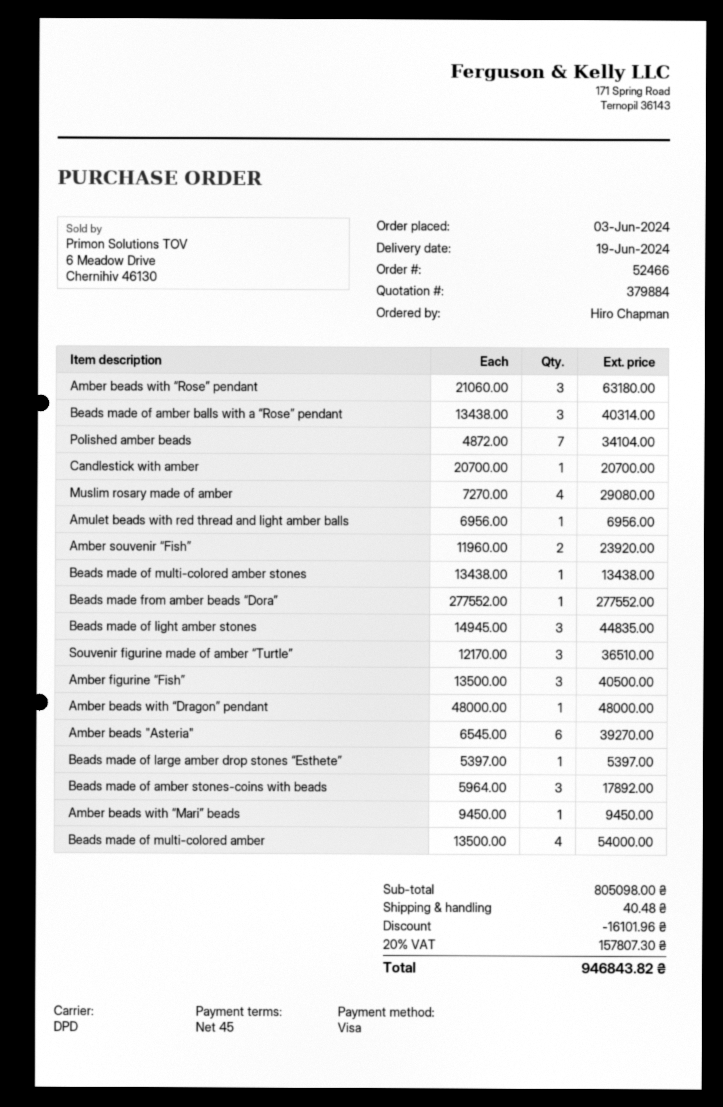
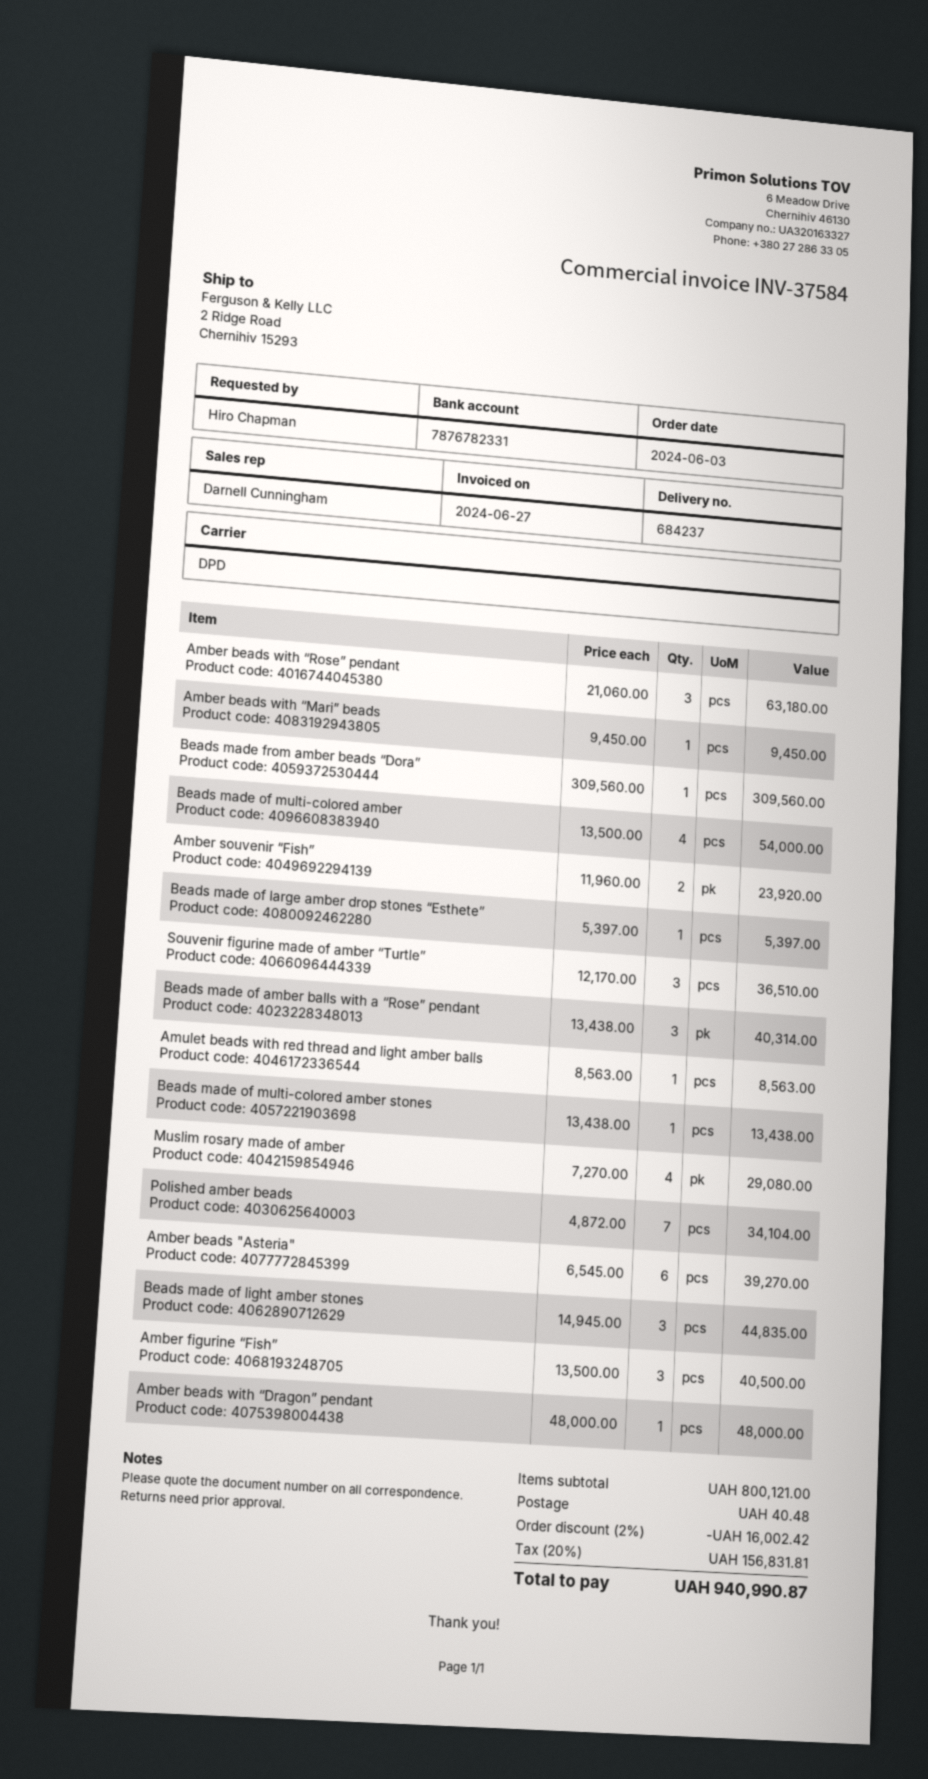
Candlestick with amber: 1 x 20700.00 = 20700.00 -> none
Amulet beads with red thread and light amber balls: 1 x 6956.00 = 6956.00 -> 1 x 8563.00 = 8563.00
Beads made from amber beads “Dora”: 1 x 277552.00 = 277552.00 -> 1 x 309560.00 = 309560.00
Beads made of amber stones-coins with beads: 3 x 5964.00 = 17892.00 -> none
subtotal: 805098.00 -> 800121.00
discount: 16101.96 -> 16002.42
tax: 20% = 157807.30 -> 20% = 156831.81
total: 946843.82 -> 940990.87

